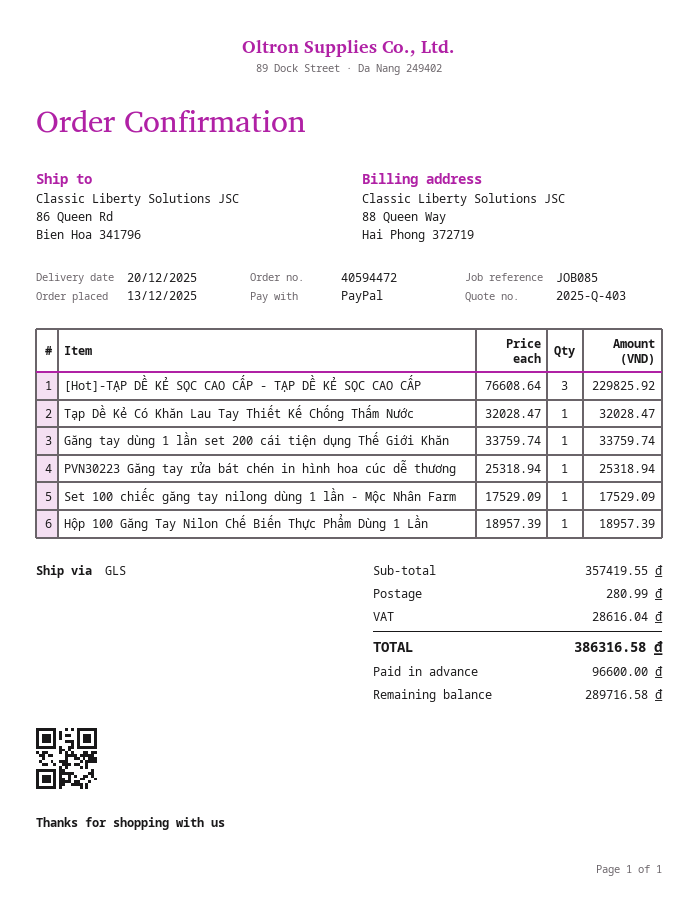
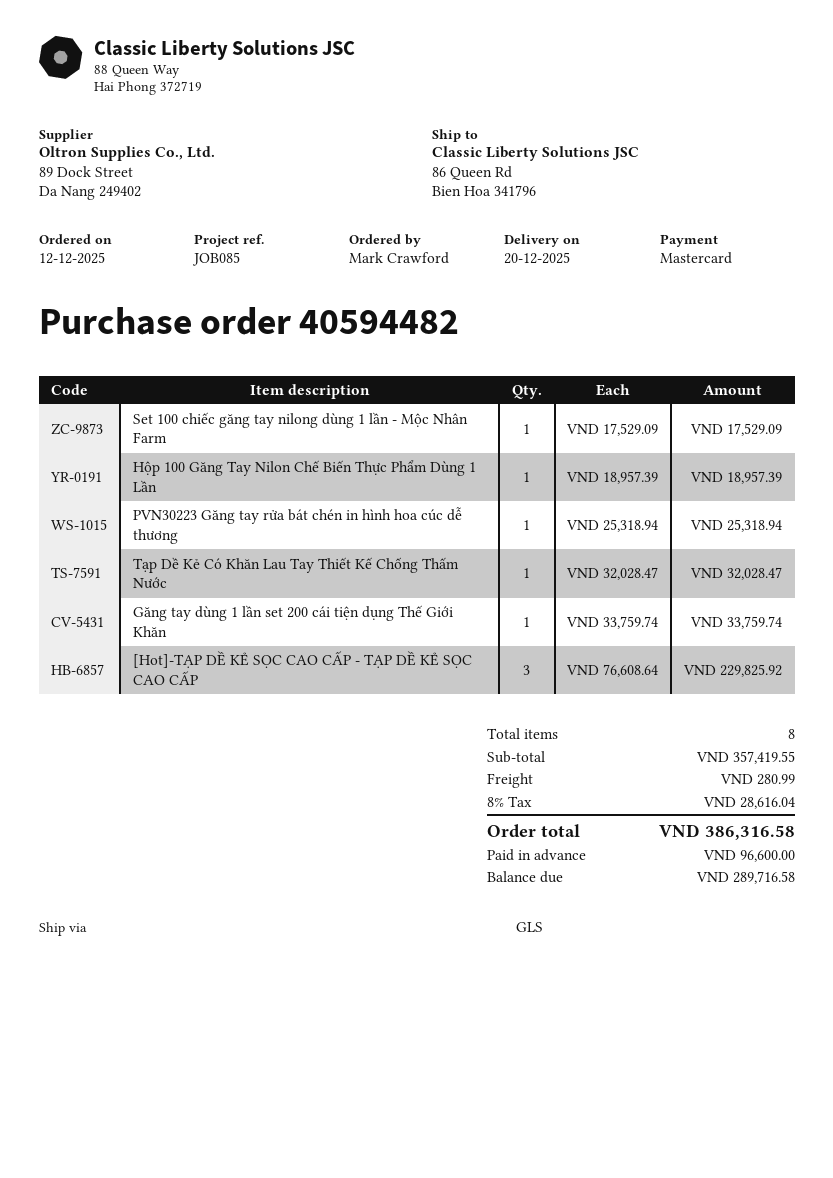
order number: 40594472 -> 40594482
order date: 2025-12-13 -> 2025-12-12
payment method: PayPal -> Mastercard

